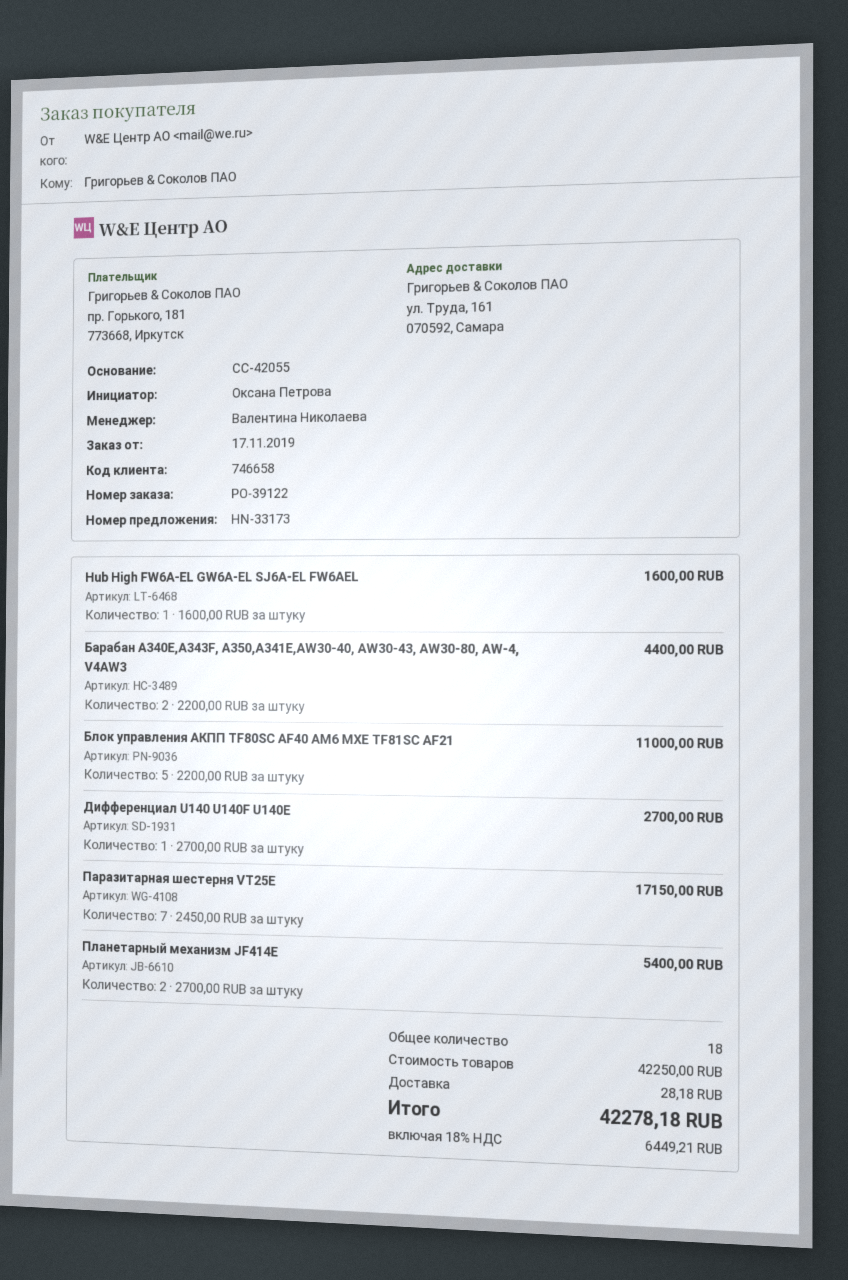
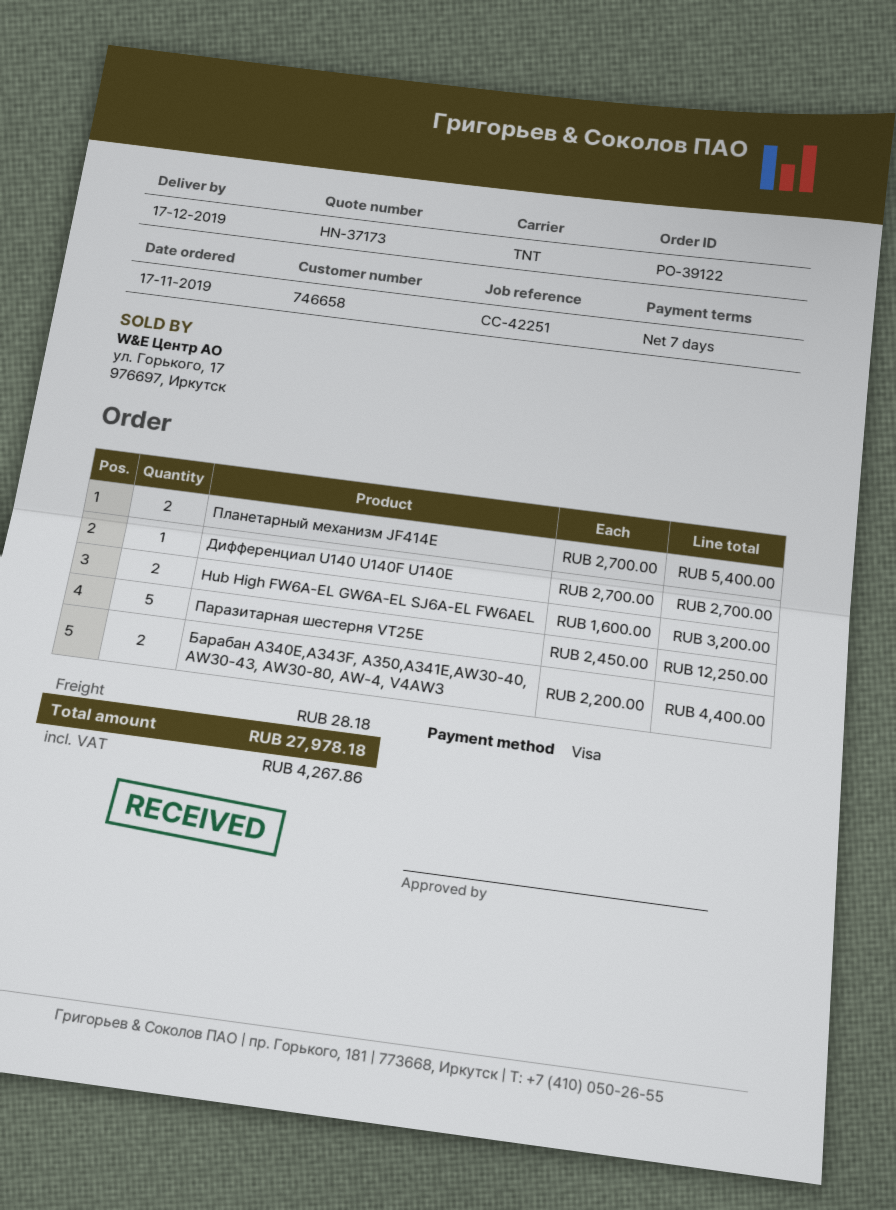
quote number: HN-33173 -> HN-37173
reference: CC-42055 -> CC-42251
Hub High FW6A-EL GW6A-EL SJ6A-EL FW6AEL: 1 x 1600.00 = 1600.00 -> 2 x 1600.00 = 3200.00
Блок управления АКПП TF80SC AF40 AM6 MXE TF81SC AF21: 5 x 2200.00 = 11000.00 -> none
Паразитарная шестерня VT25E: 7 x 2450.00 = 17150.00 -> 5 x 2450.00 = 12250.00
tax: 6449.21 -> 4267.86
total: 42278.18 -> 27978.18

